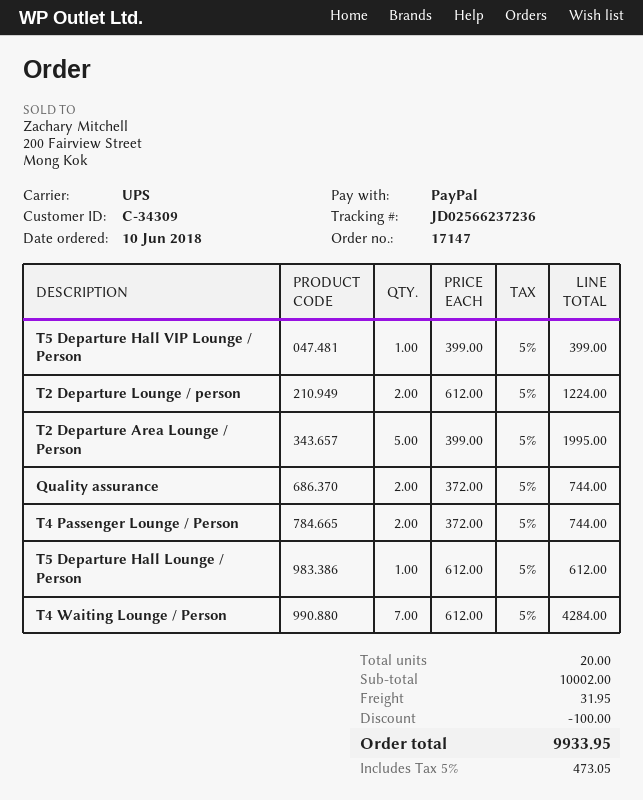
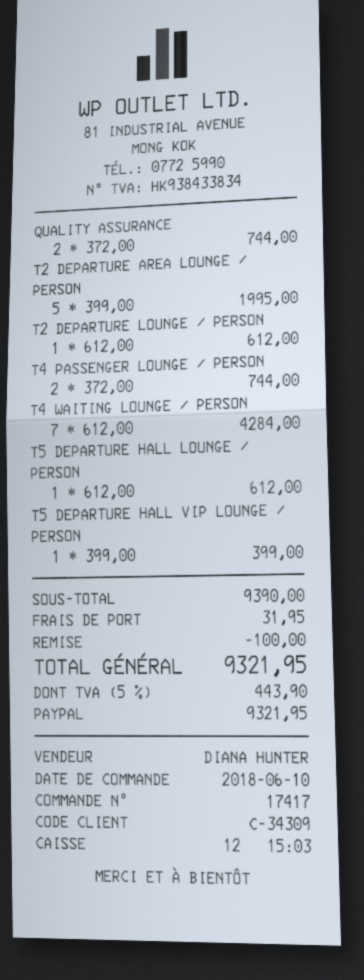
order number: 17147 -> 17417
T2 Departure Lounge / person: 2 x 612.00 = 1224.00 -> 1 x 612.00 = 612.00
subtotal: 10002.00 -> 9390.00
tax: 5% = 473.05 -> 5% = 443.90
total: 9933.95 -> 9321.95

